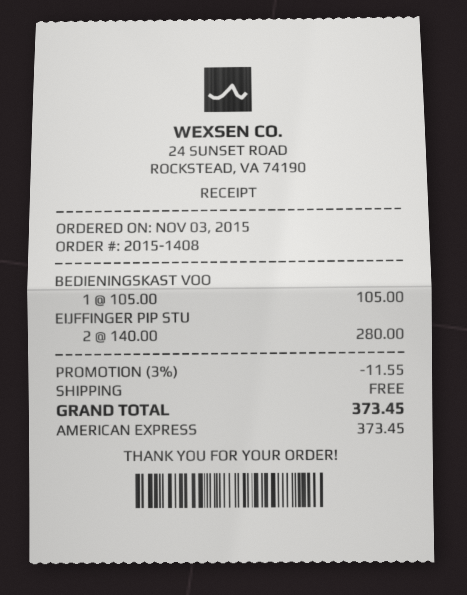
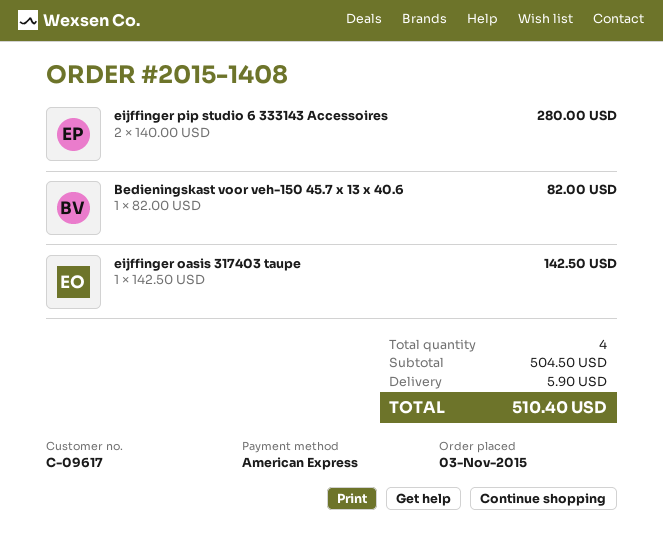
BEDIENINGSKAST VOO: 1 x 105.00 = 105.00 -> 1 x 82.00 = 82.00
eijffinger oasis 317403 taupe: none -> 1 x 142.50 = 142.50
discount: 3% = 11.55 -> none
shipping: 0.00 -> 5.90
total: 373.45 -> 510.40

